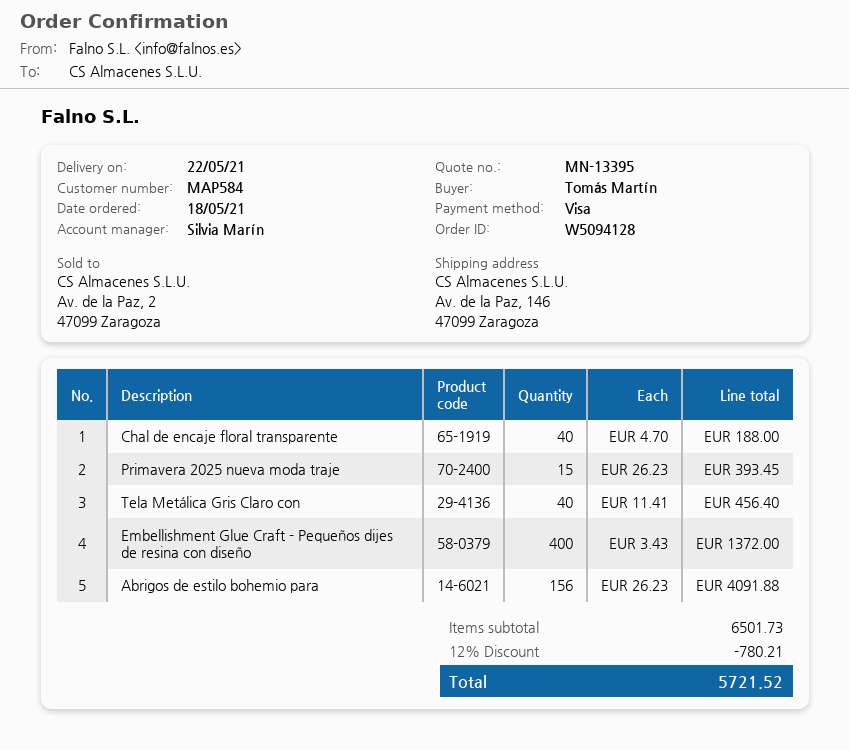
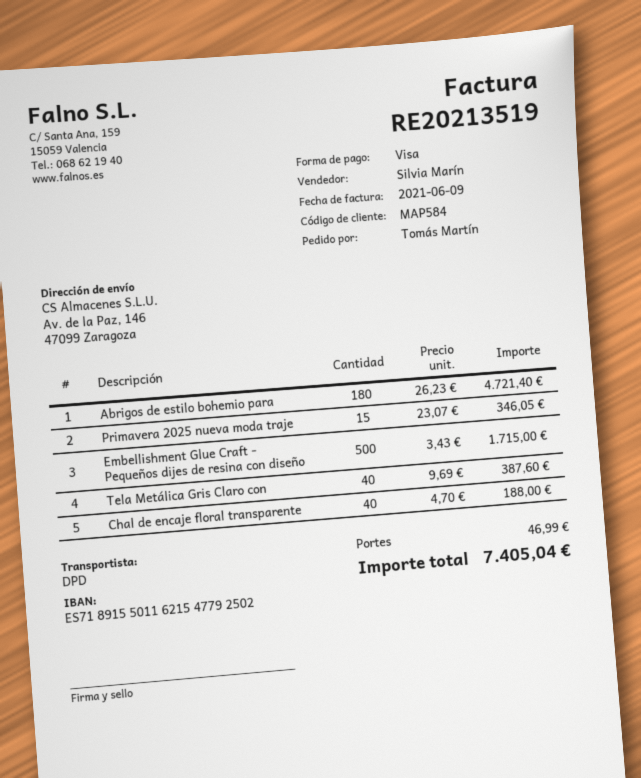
Primavera 2025 nueva moda traje: 15 x 26.23 = 393.45 -> 15 x 23.07 = 346.05
Tela Metálica Gris Claro con: 40 x 11.41 = 456.40 -> 40 x 9.69 = 387.60
Embellishment Glue Craft - Pequeños dijes de resina con diseño: 400 x 3.43 = 1372.00 -> 500 x 3.43 = 1715.00
Abrigos de estilo bohemio para: 156 x 26.23 = 4091.88 -> 180 x 26.23 = 4721.40
discount: 12% = 780.21 -> none
shipping: none -> 46.99
total: 5721.52 -> 7405.04

